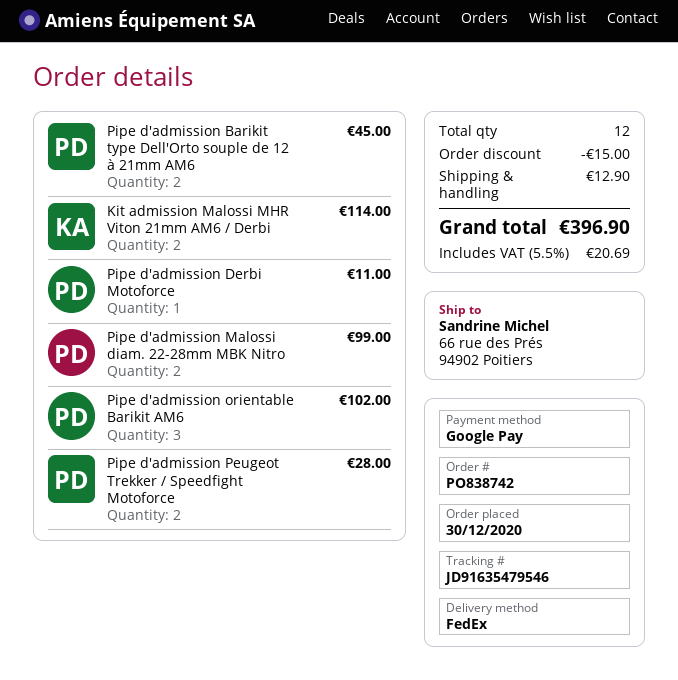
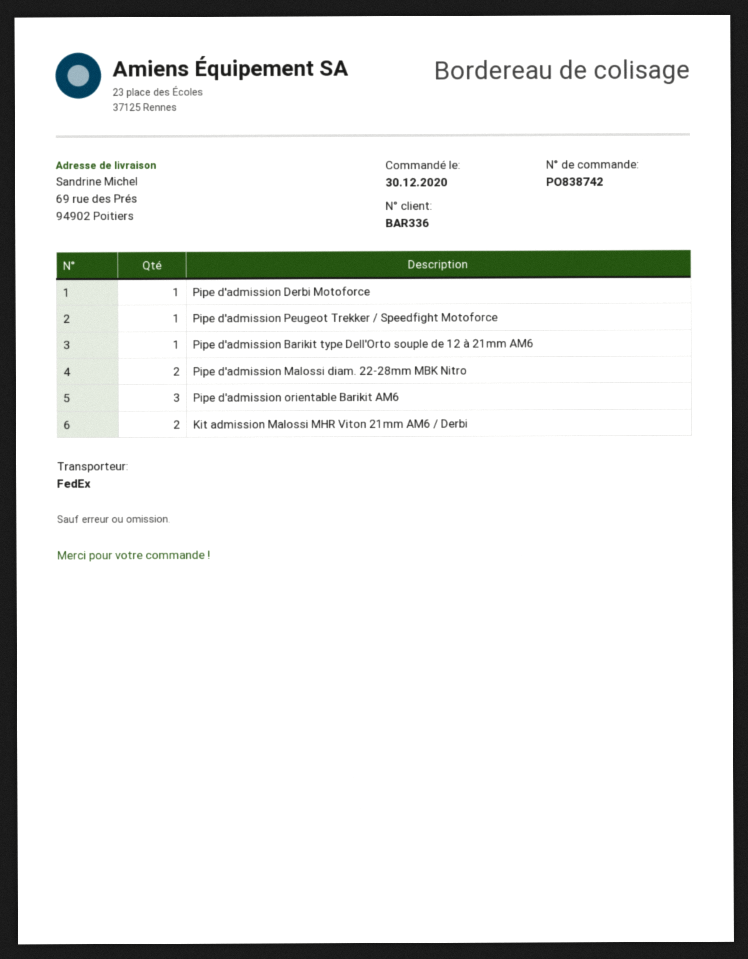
ship to: 66 rue des Prés, 94902 Poitiers -> 69 rue des Prés, 94902 Poitiers
Pipe d'admission Barikit type Dell'Orto souple de 12 à 21mm AM6: 2 -> 1
Pipe d'admission Peugeot Trekker / Speedfight Motoforce: 2 -> 1

